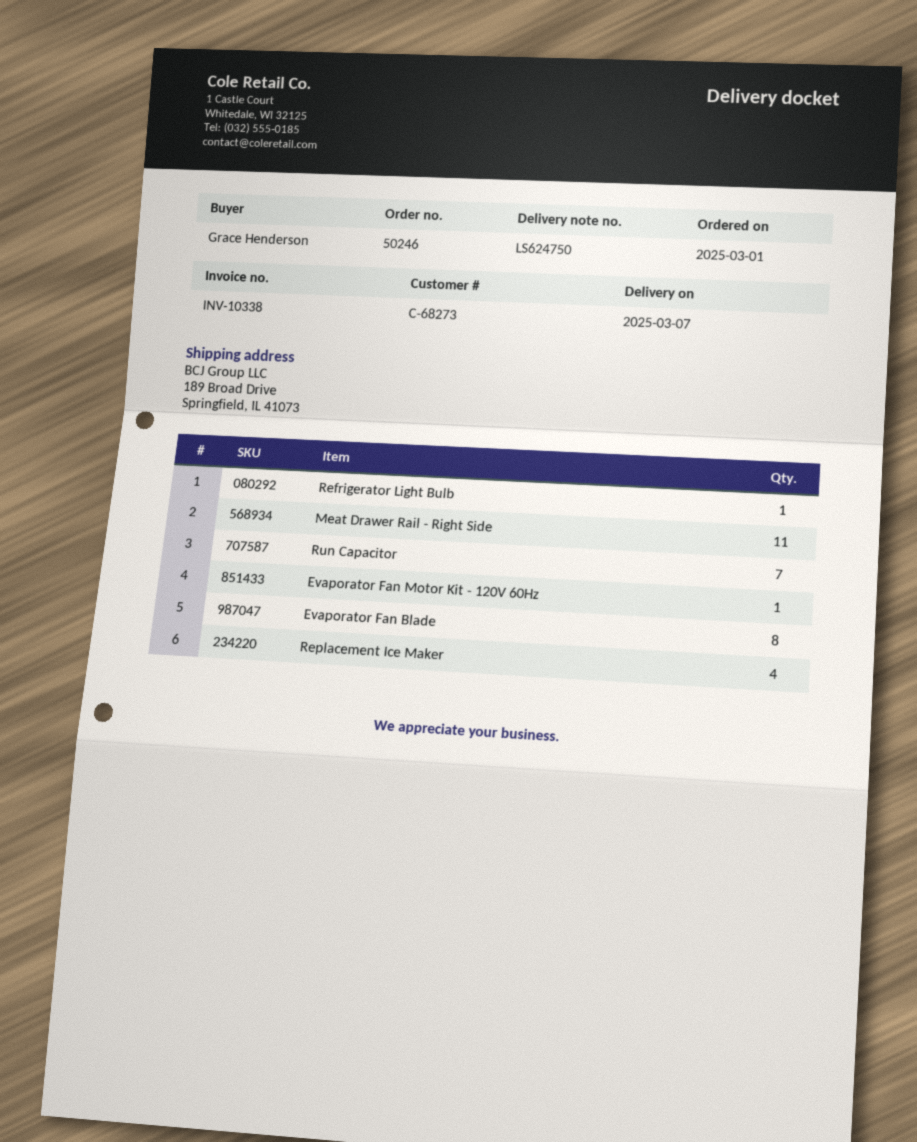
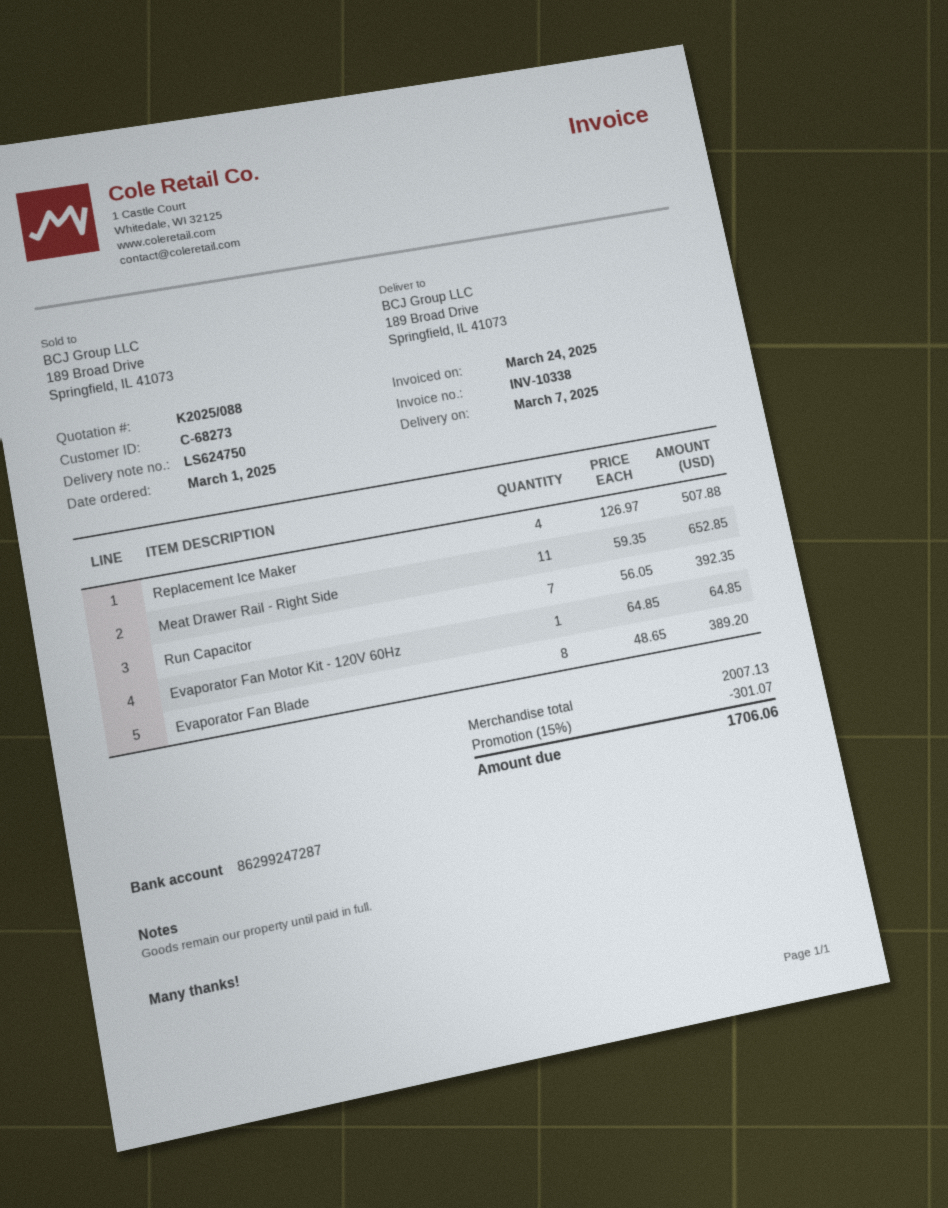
Refrigerator Light Bulb: 1 -> none

